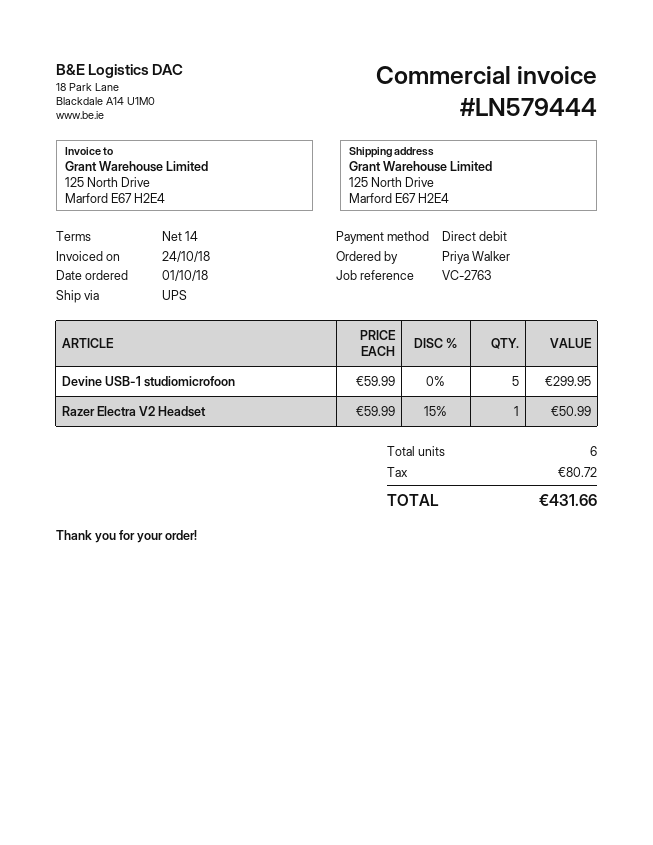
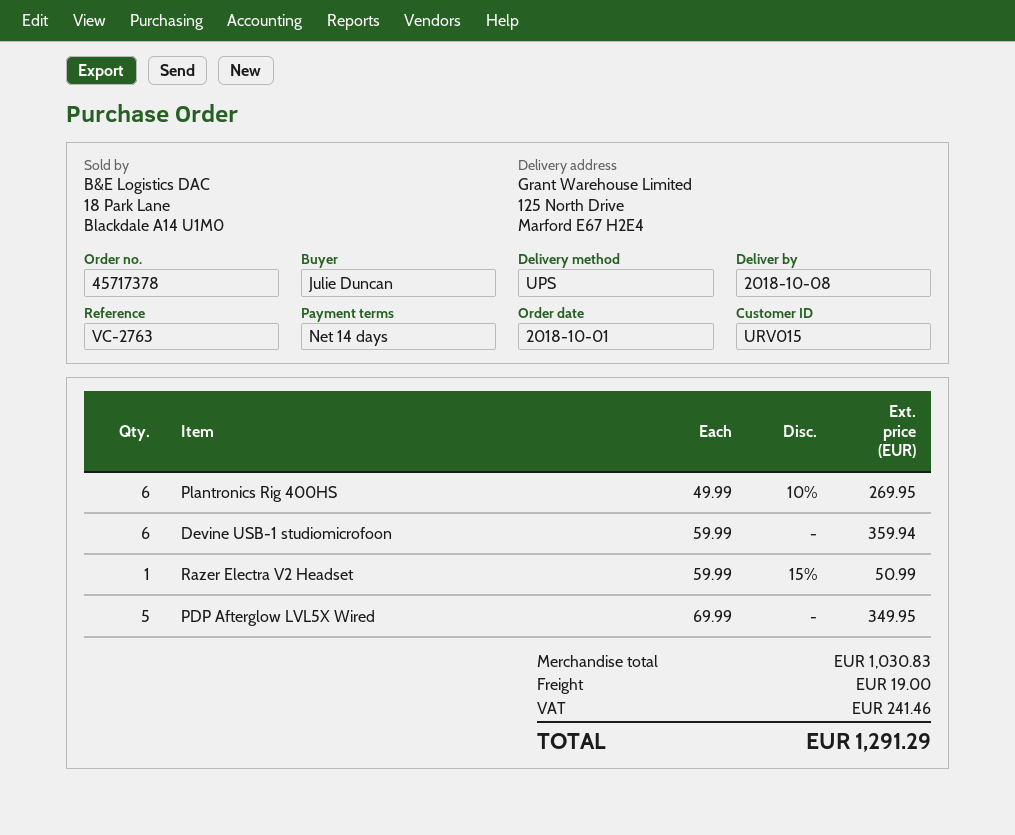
ordered by: Priya Walker -> Julie Duncan
Devine USB-1 studiomicrofoon: 5 x 59.99 = 299.95 -> 6 x 59.99 = 359.94
Plantronics Rig 400HS: none -> 6 x 49.99 - 10% = 269.95
PDP Afterglow LVL5X Wired: none -> 5 x 69.99 = 349.95
shipping: none -> 19.00
tax: 80.72 -> 241.46
total: 431.66 -> 1291.29

